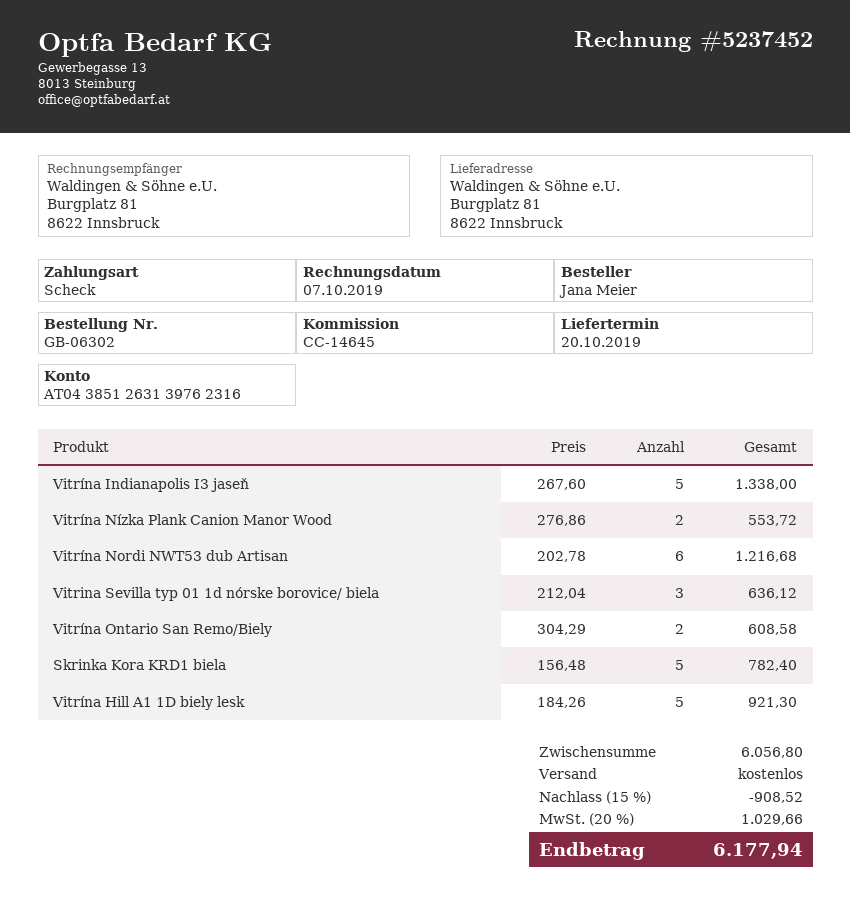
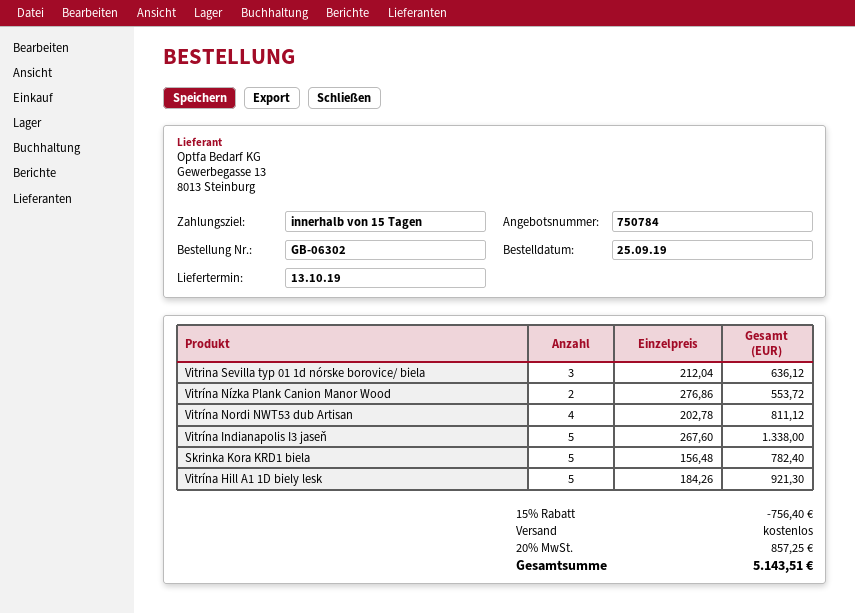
delivery date: 2019-10-20 -> 2019-10-13
Vitrína Nordi NWT53 dub Artisan: 6 x 202.78 = 1216.68 -> 4 x 202.78 = 811.12
Vitrína Ontario San Remo/Biely: 2 x 304.29 = 608.58 -> none
discount: 15% = 908.52 -> 15% = 756.40
tax: 20% = 1029.66 -> 20% = 857.25
total: 6177.94 -> 5143.51

